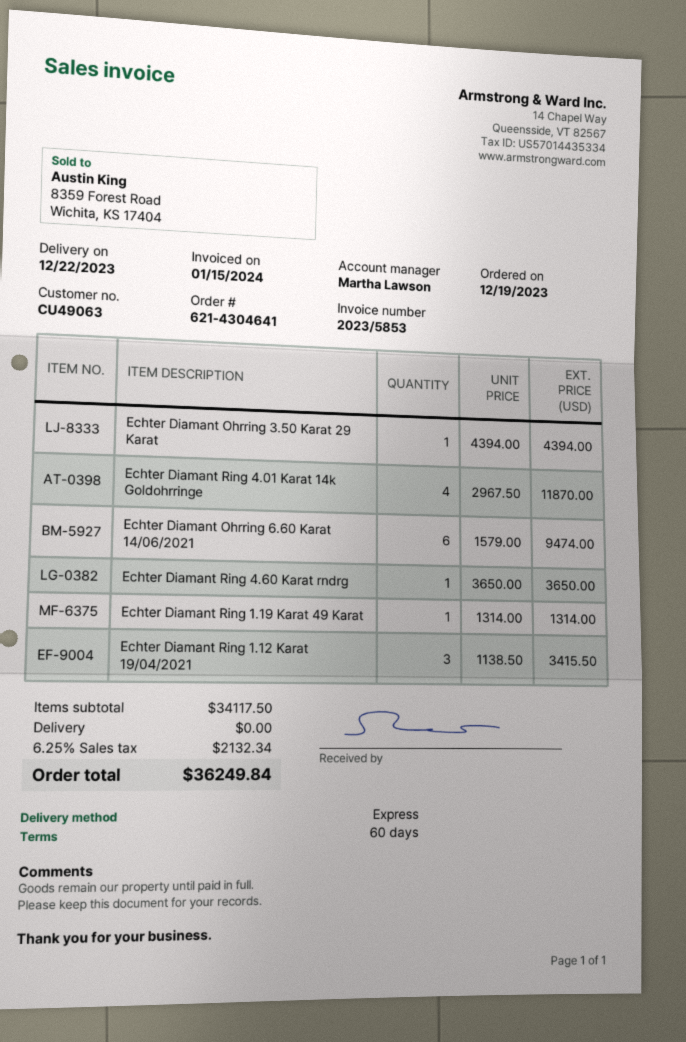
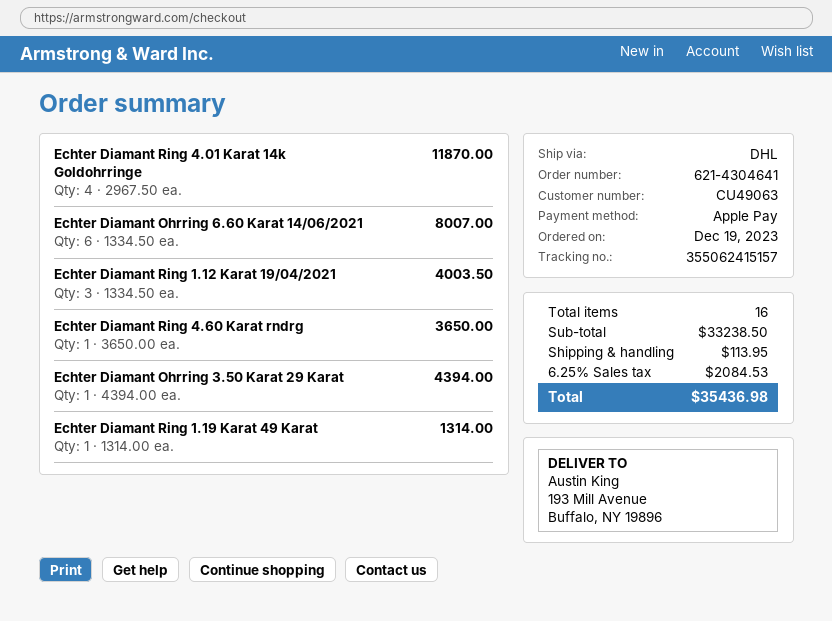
shipping method: express -> DHL
Echter Diamant Ohrring 6.60 Karat 14/06/2021: 6 x 1579.00 = 9474.00 -> 6 x 1334.50 = 8007.00
Echter Diamant Ring 1.12 Karat 19/04/2021: 3 x 1138.50 = 3415.50 -> 3 x 1334.50 = 4003.50
subtotal: 34117.50 -> 33238.50
shipping: 0.00 -> 113.95
tax: 6.25% = 2132.34 -> 6.25% = 2084.53
total: 36249.84 -> 35436.98

